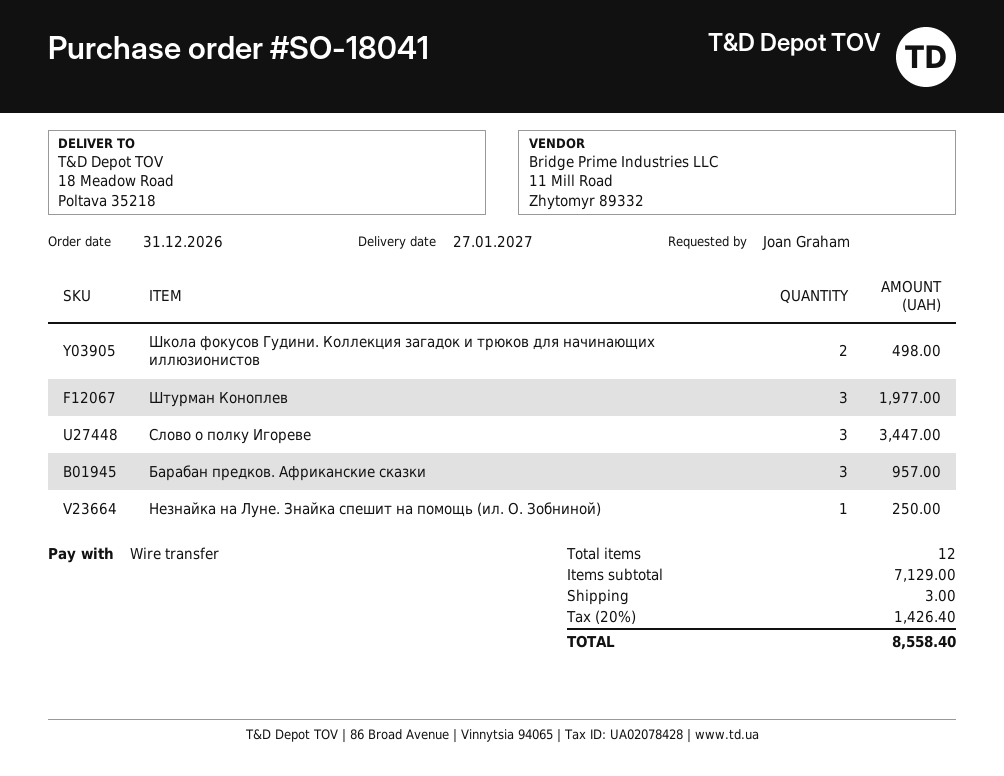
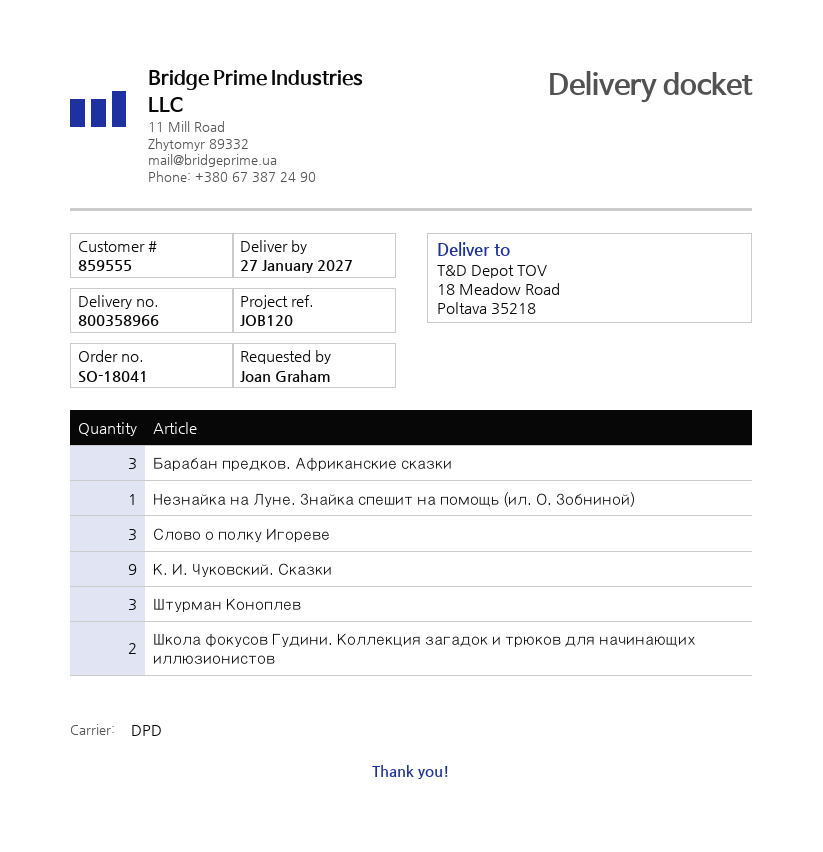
К. И. Чуковский. Сказки: none -> 9

